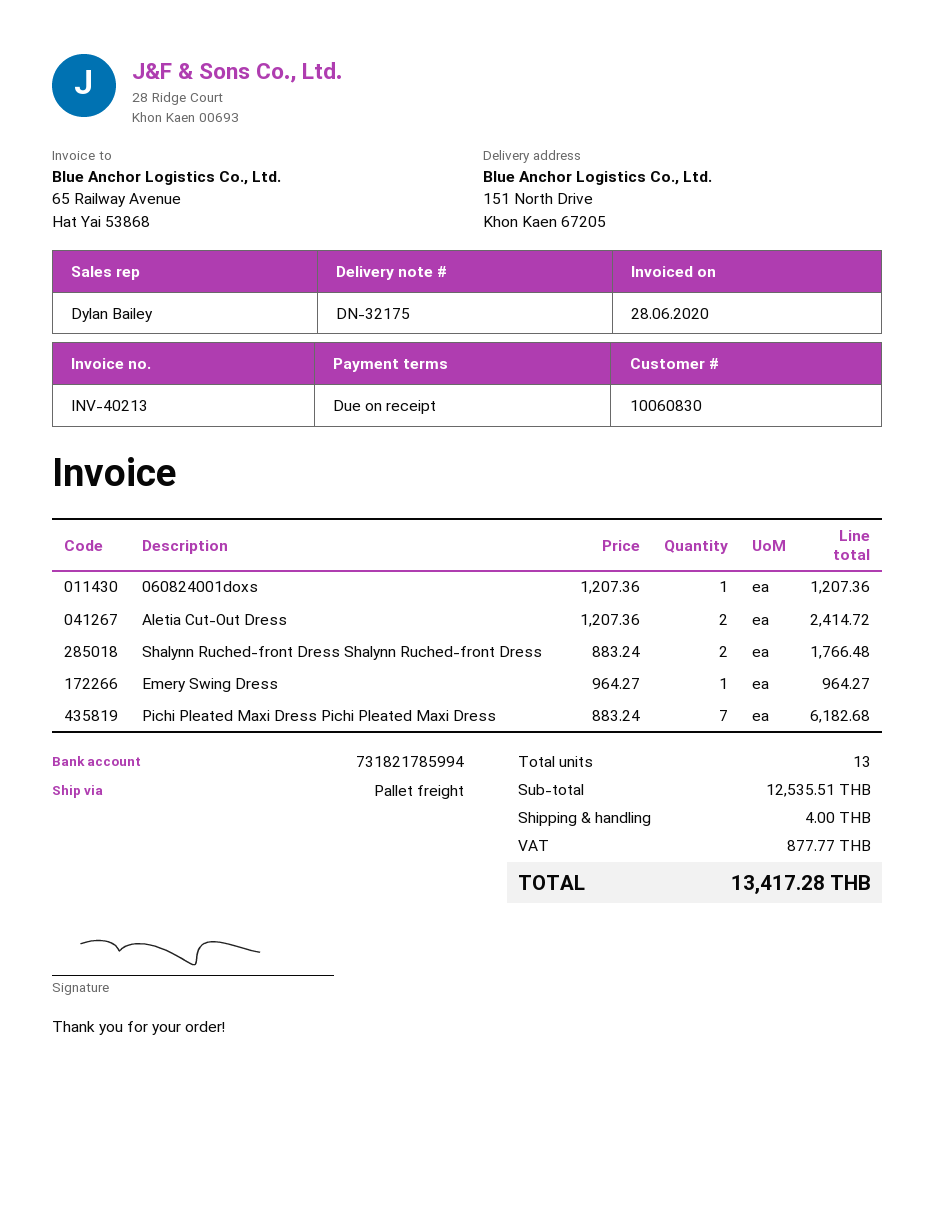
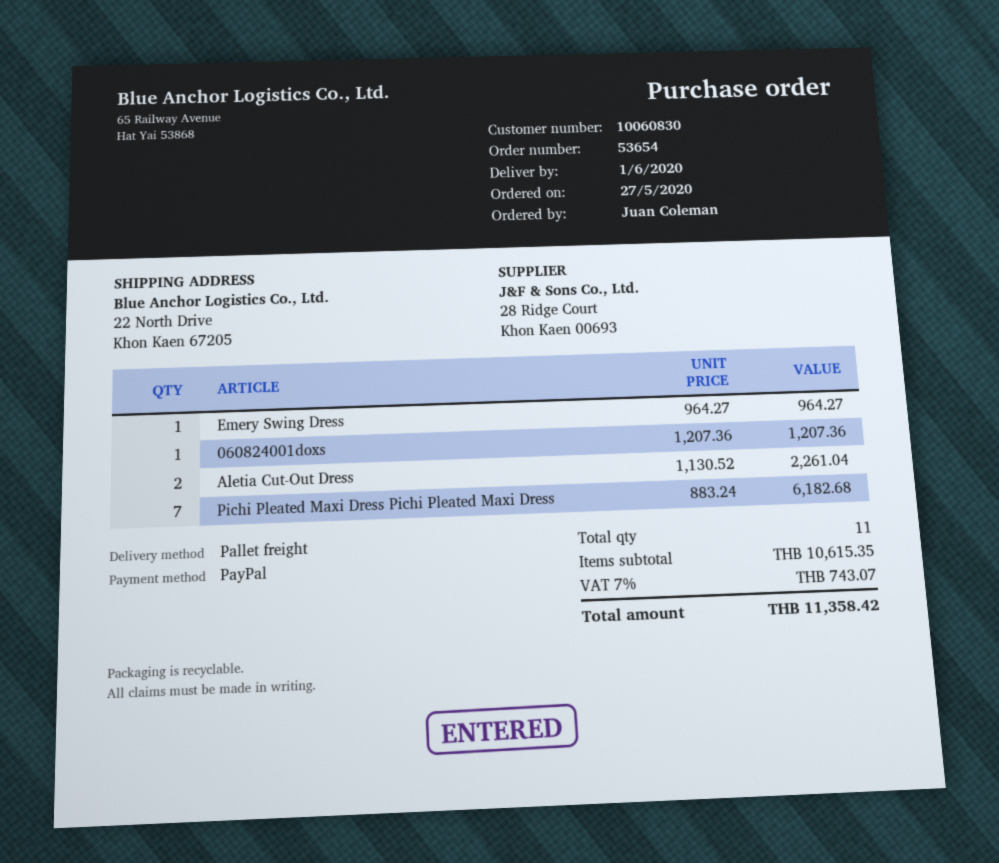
ship to: 151 North Drive, Khon Kaen 67205 -> 22 North Drive, Khon Kaen 67205
Aletia Cut-Out Dress: 2 x 1207.36 = 2414.72 -> 2 x 1130.52 = 2261.04
Shalynn Ruched-front Dress Shalynn Ruched-front Dress: 2 x 883.24 = 1766.48 -> none
total quantity: 13 -> 11
subtotal: 12535.51 -> 10615.35
shipping: 4.00 -> none
tax: 877.77 -> 743.07
total: 13417.28 -> 11358.42

